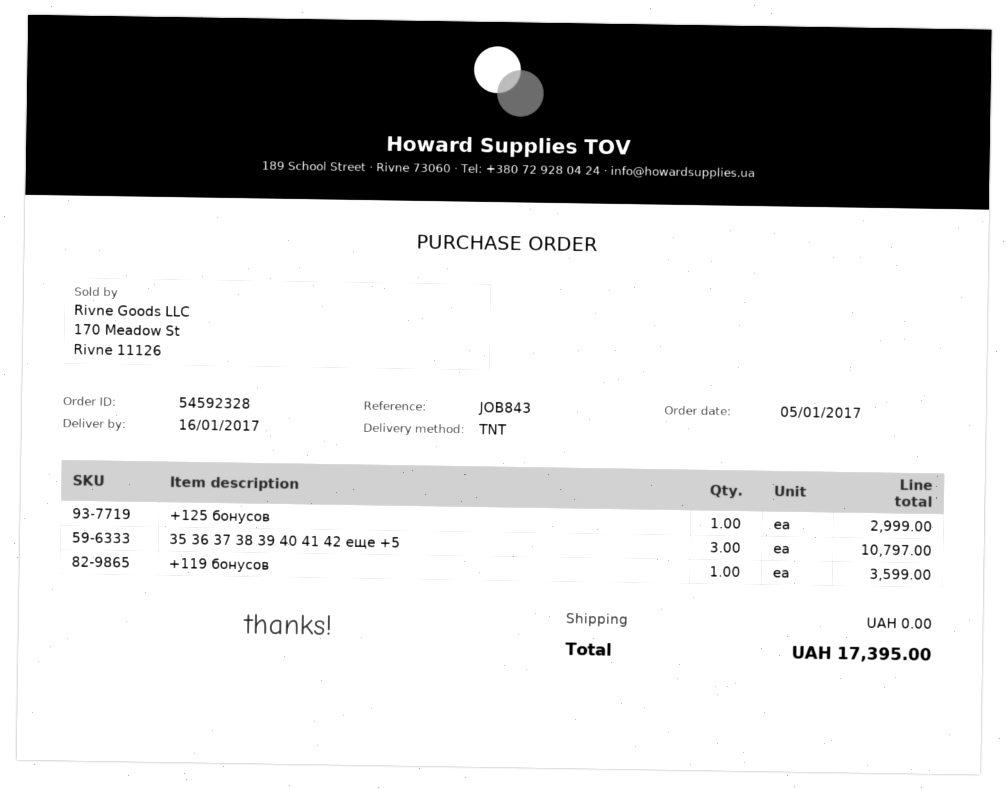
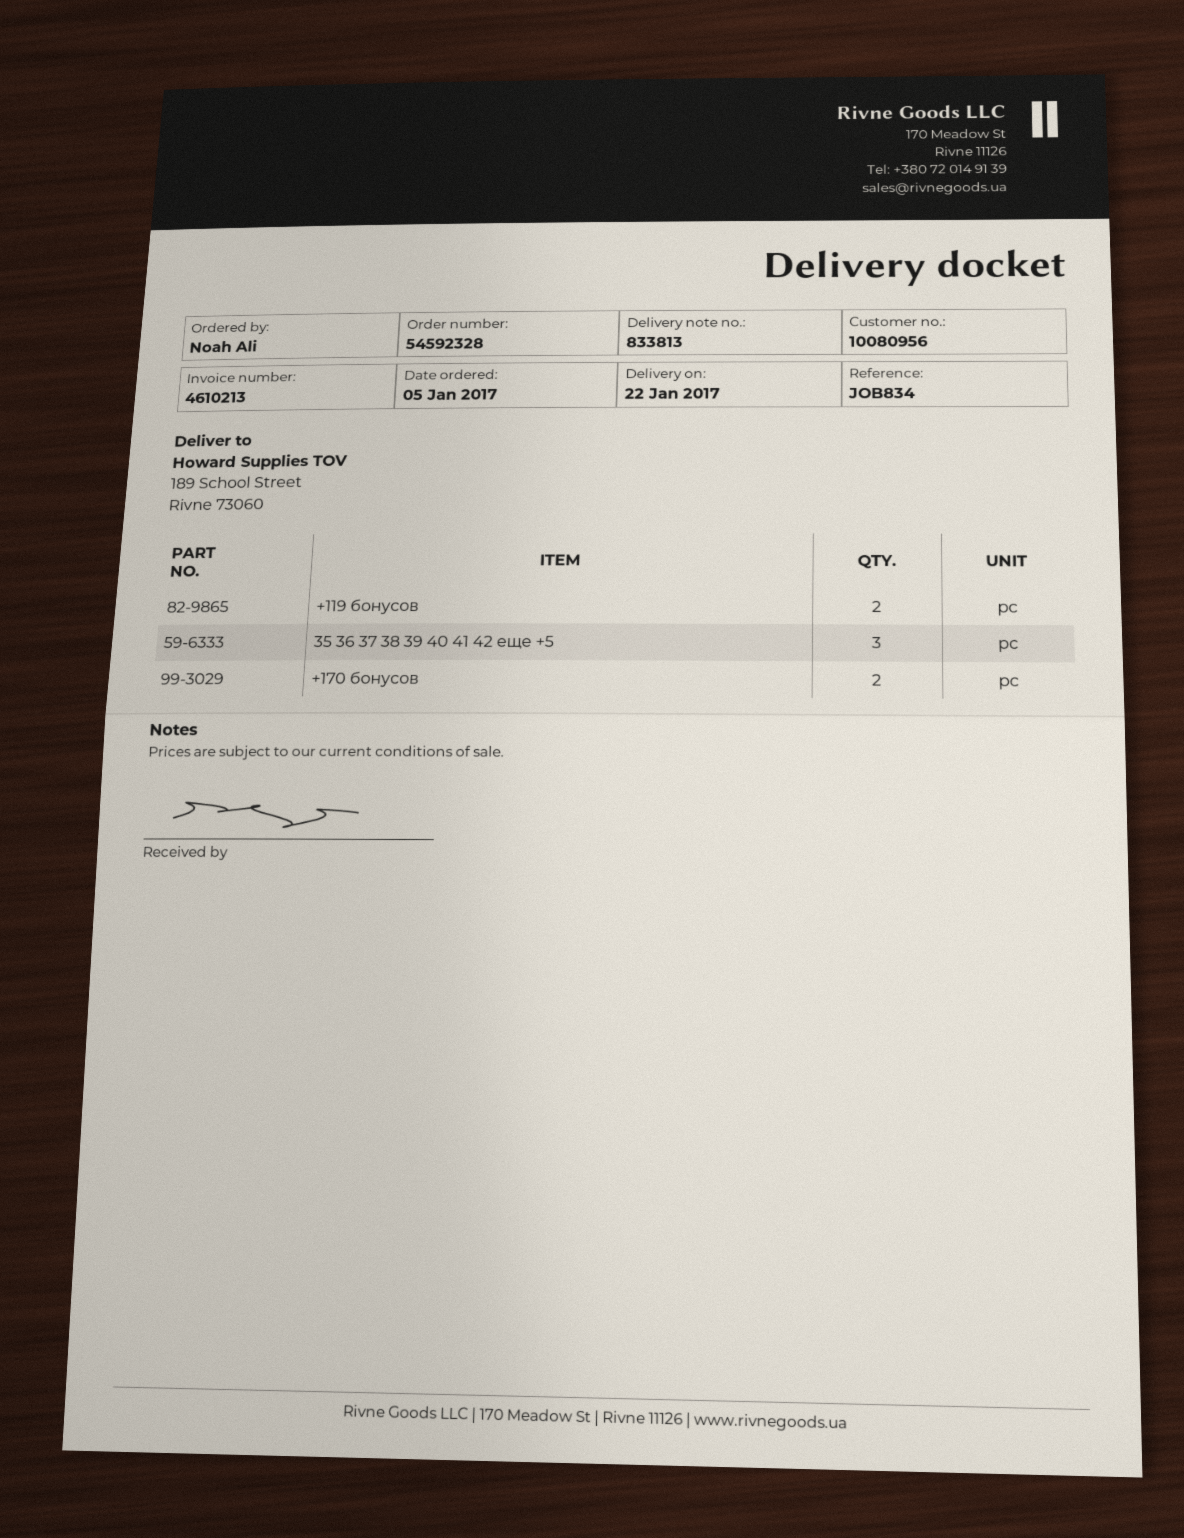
delivery date: 2017-01-16 -> 2017-01-22
reference: JOB843 -> JOB834
+125 бонусов: 1 -> none
+119 бонусов: 1 -> 2
+170 бонусов: none -> 2

